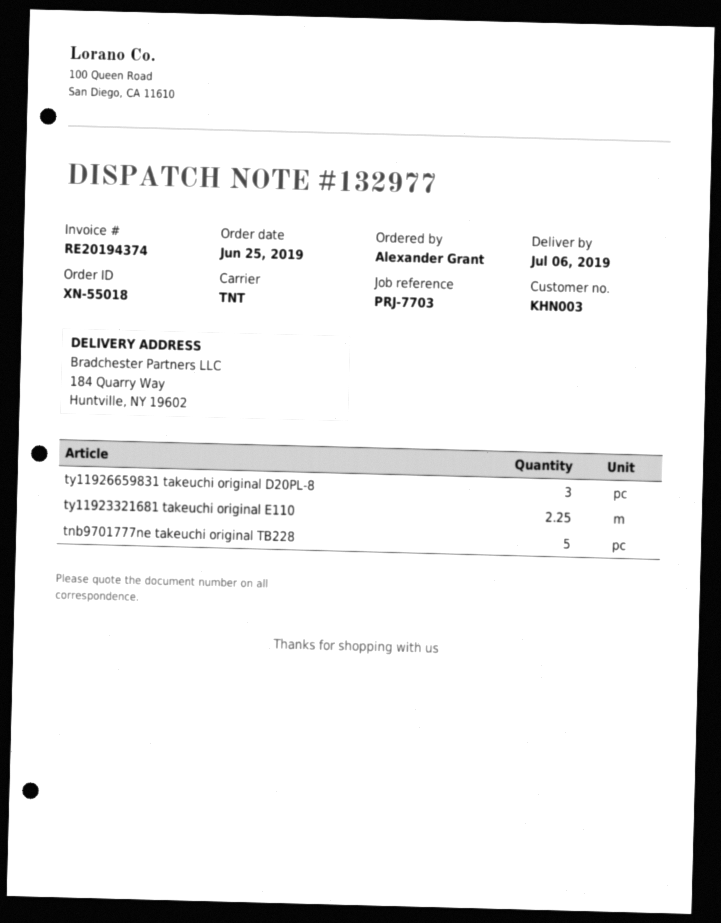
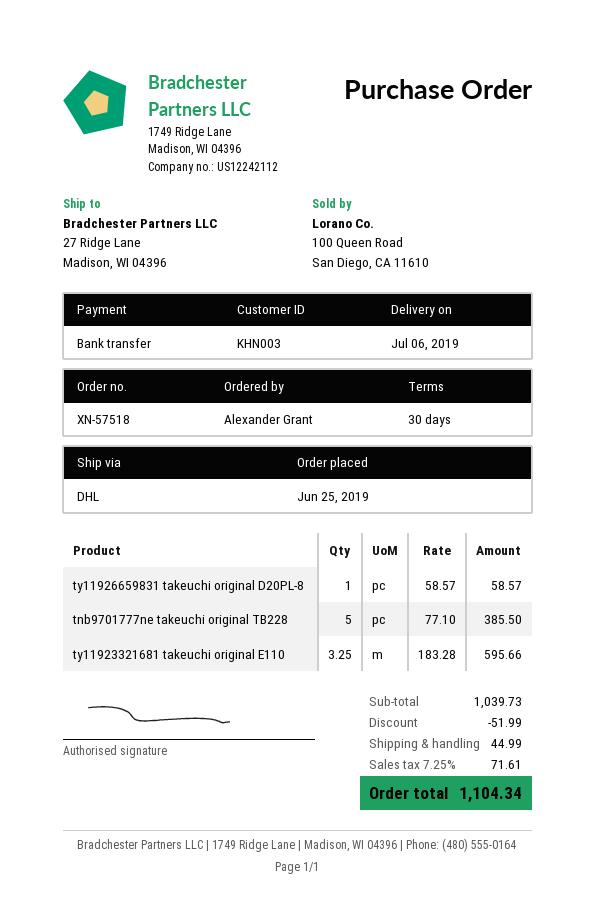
order number: XN-55018 -> XN-57518
shipping method: TNT -> DHL
ship to: 184 Quarry Way, Huntville, NY 19602 -> 27 Ridge Lane, Madison, WI 04396
ty11926659831 takeuchi original D20PL-8: 3 -> 1
ty11923321681 takeuchi original E110: 2.25 -> 3.25

